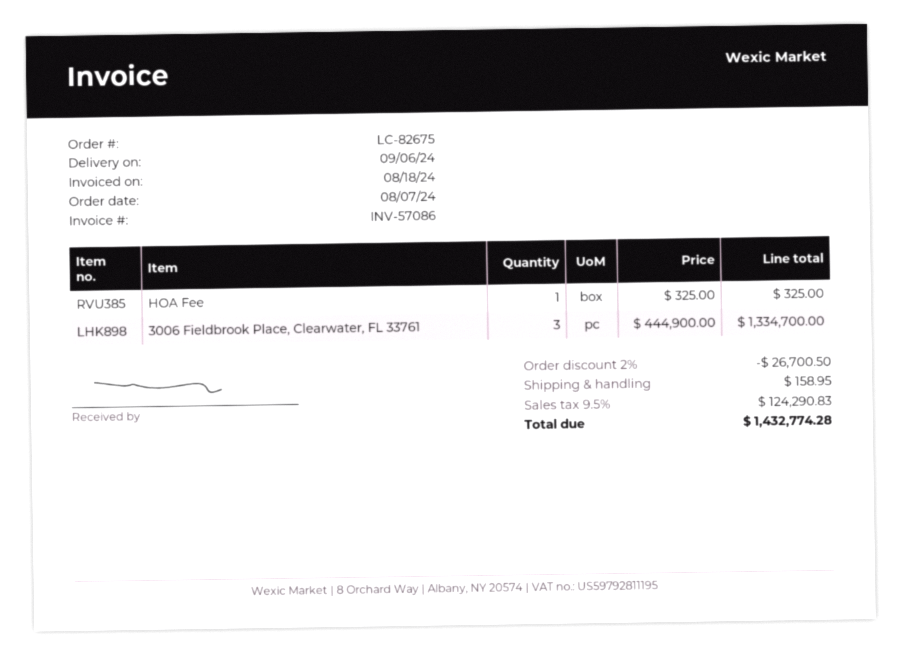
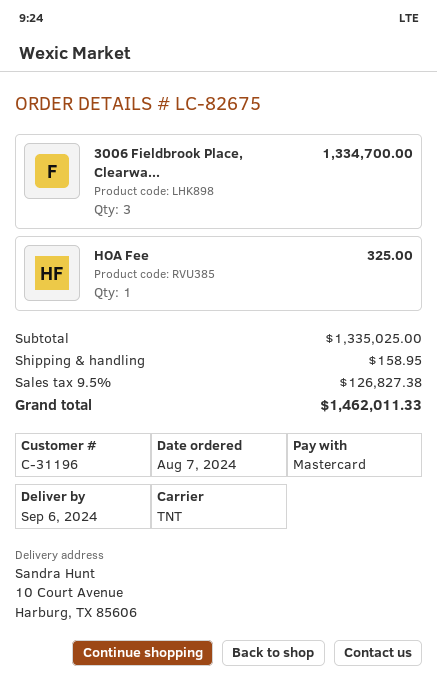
discount: 2% = 26700.50 -> none
tax: 9.5% = 124290.83 -> 9.5% = 126827.38
total: 1432774.28 -> 1462011.33

